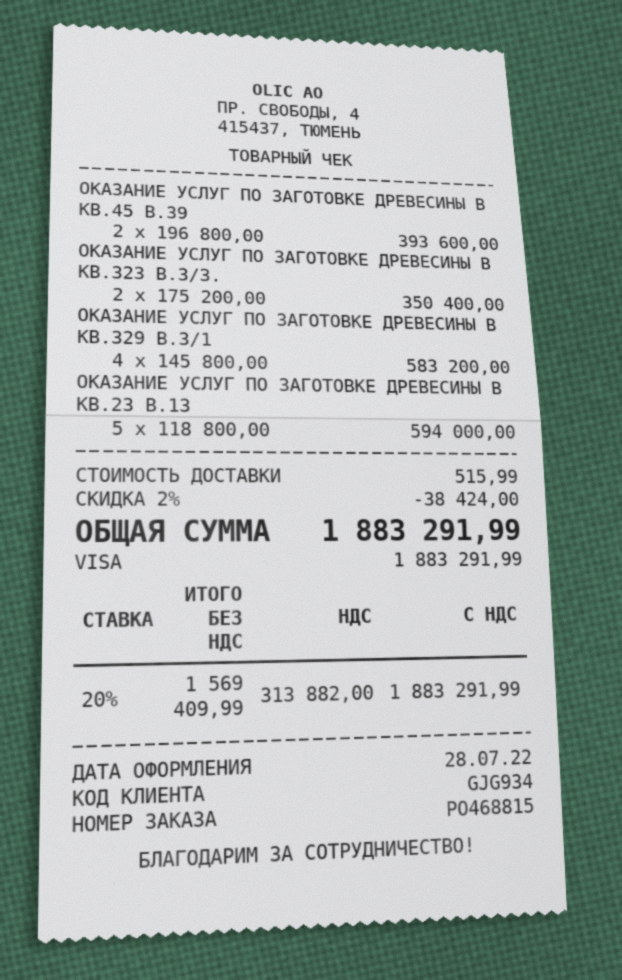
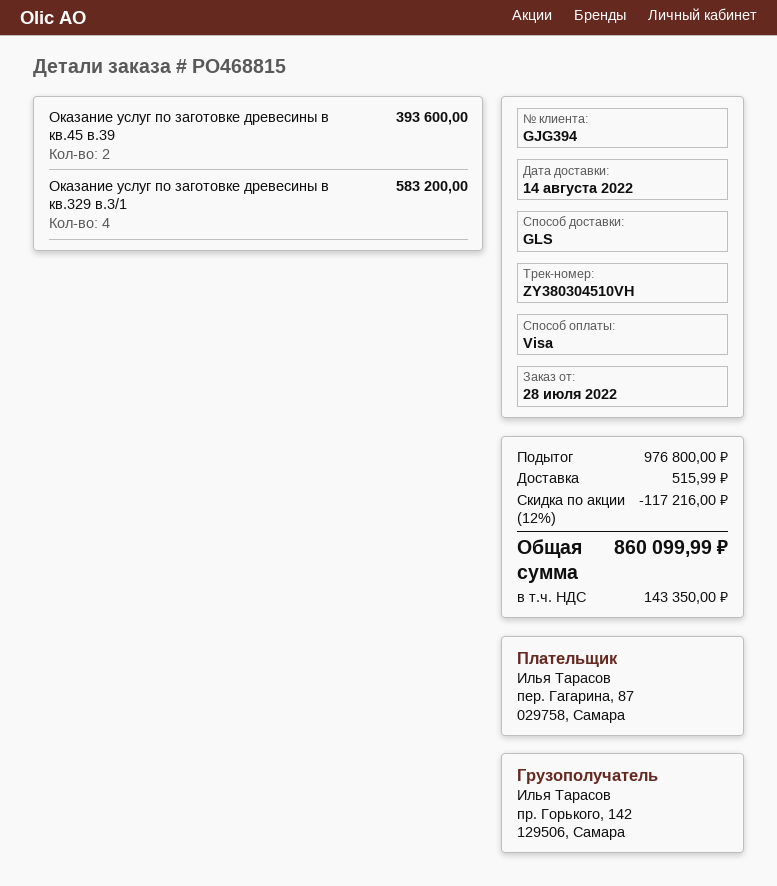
customer number: GJG934 -> GJG394
ОКАЗАНИЕ УСЛУГ ПО ЗАГОТОВКЕ ДРЕВЕСИНЫ В КВ.323 В.3/3.: 2 for 350400.00 -> none
ОКАЗАНИЕ УСЛУГ ПО ЗАГОТОВКЕ ДРЕВЕСИНЫ В КВ.23 В.13: 5 for 594000.00 -> none
discount: 2% = 38424.00 -> 12% = 117216.00
tax: 313882.00 -> 143350.00
total: 1883291.99 -> 860099.99

